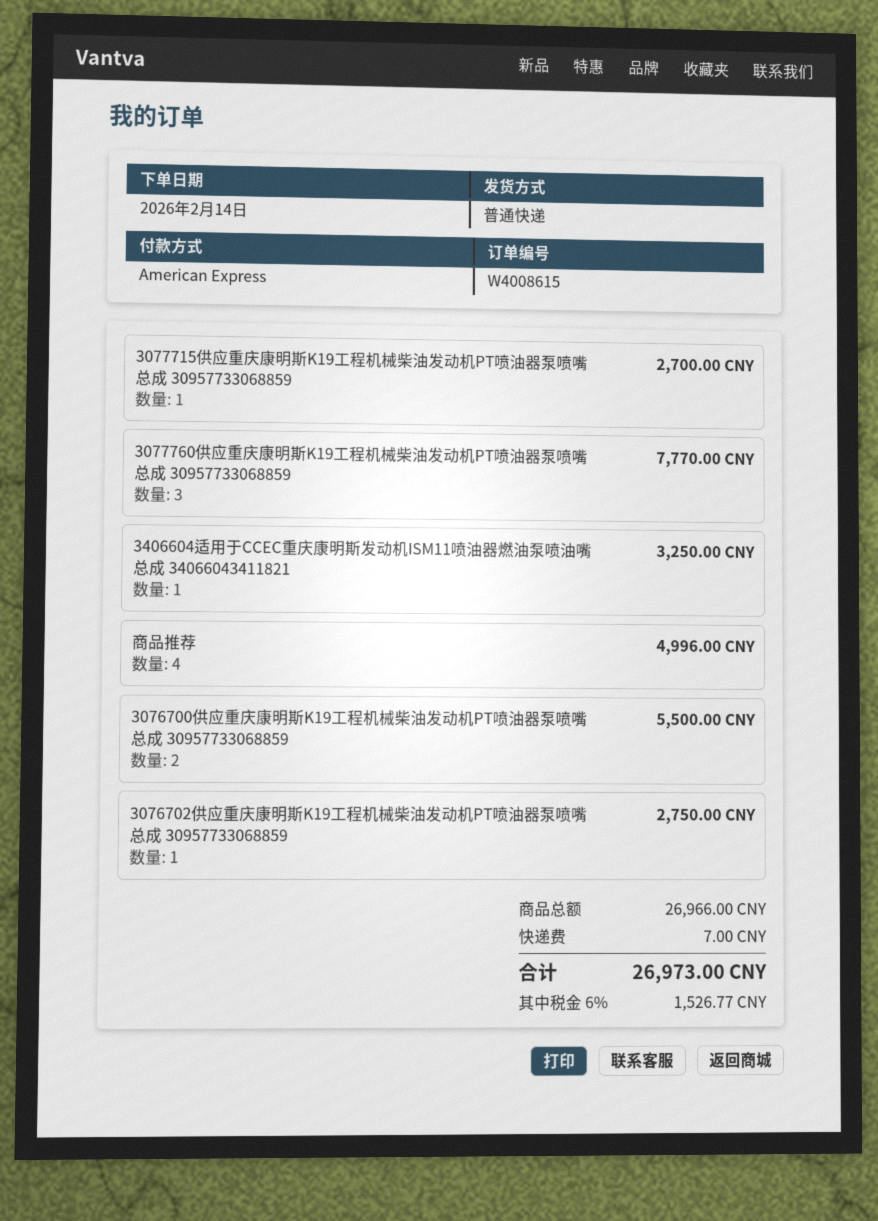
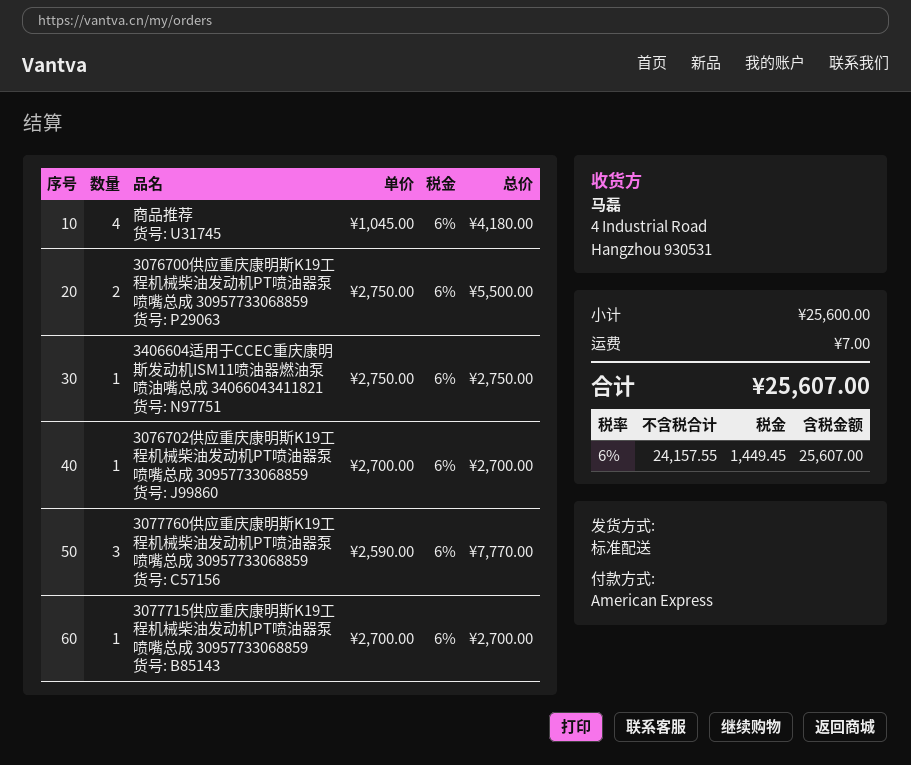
3406604适用于CCEC重庆康明斯发动机ISM11喷油器燃油泵喷油嘴总成 34066043411821: 1 for 3250.00 -> 1 for 2750.00
商品推荐: 4 for 4996.00 -> 4 for 4180.00
3076702供应重庆康明斯K19工程机械柴油发动机PT喷油器泵喷嘴总成 30957733068859: 1 for 2750.00 -> 1 for 2700.00
subtotal: 26966.00 -> 25600.00
tax: 6% = 1526.77 -> 6% = 1449.45
total: 26973.00 -> 25607.00

